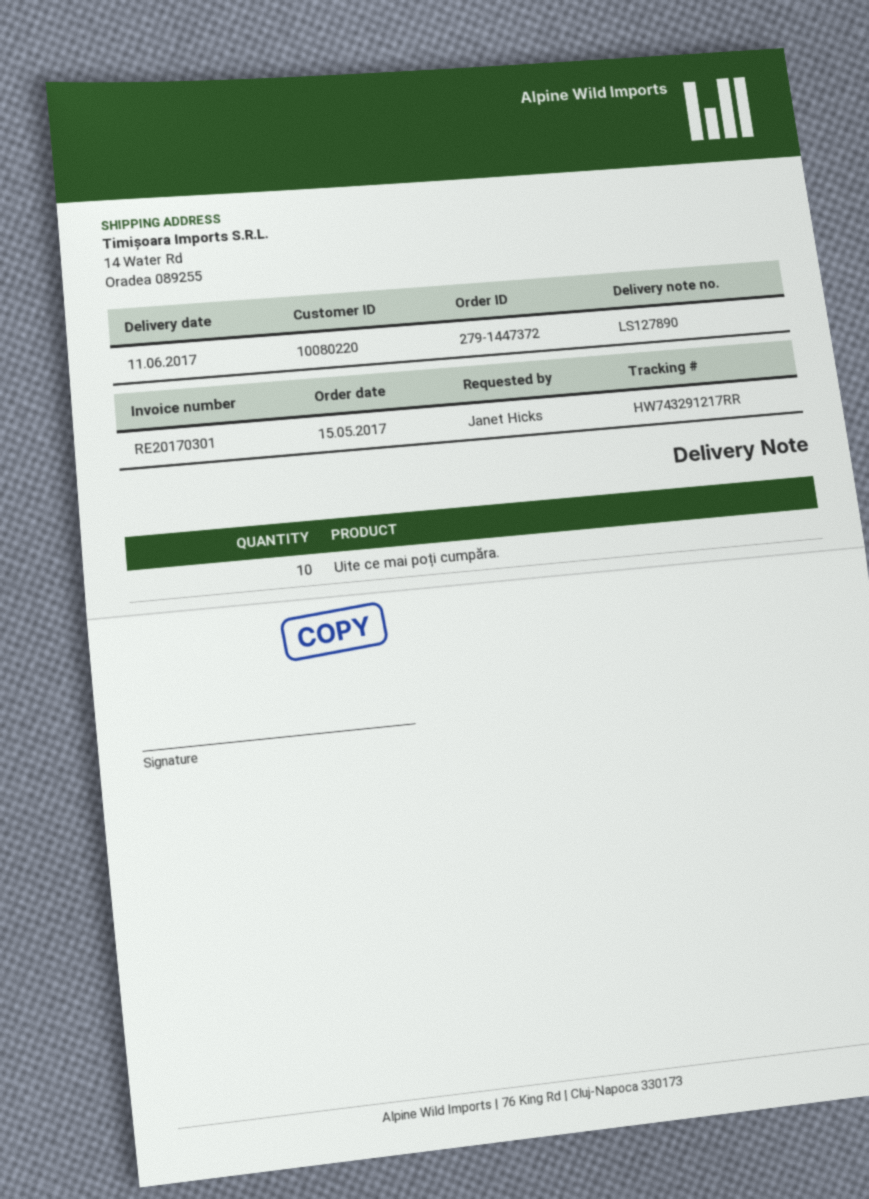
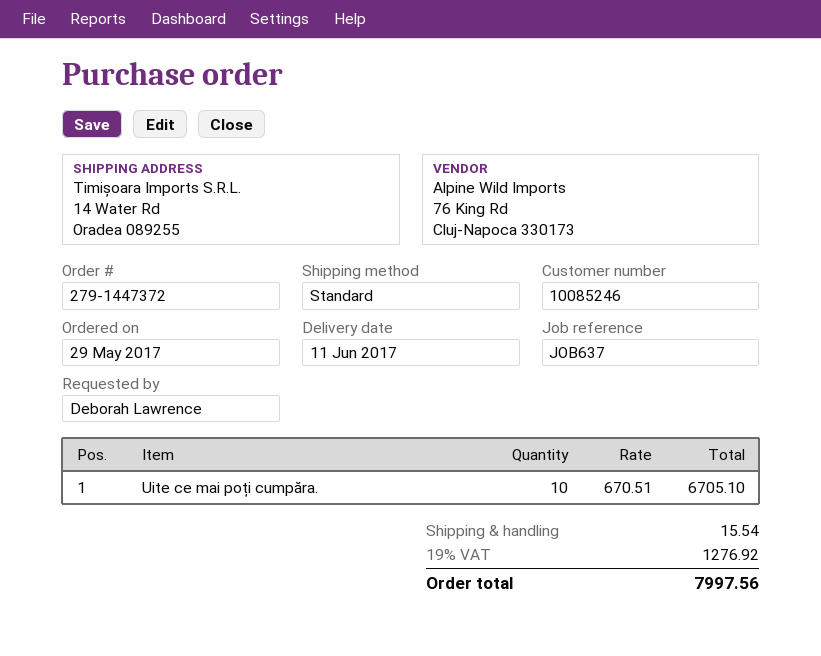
order date: 2017-05-15 -> 2017-05-29
customer number: 10080220 -> 10085246
ordered by: Janet Hicks -> Deborah Lawrence

